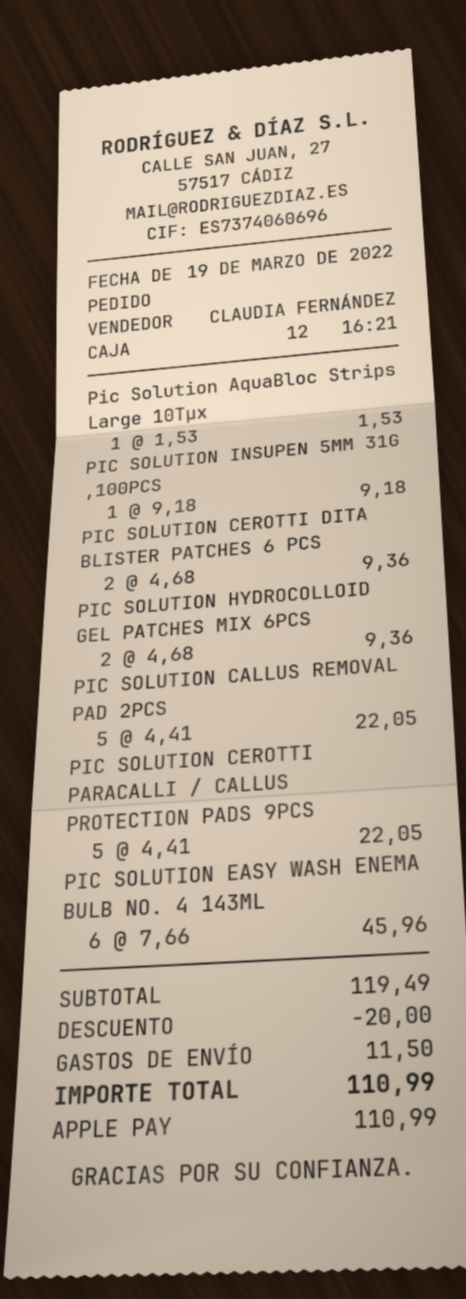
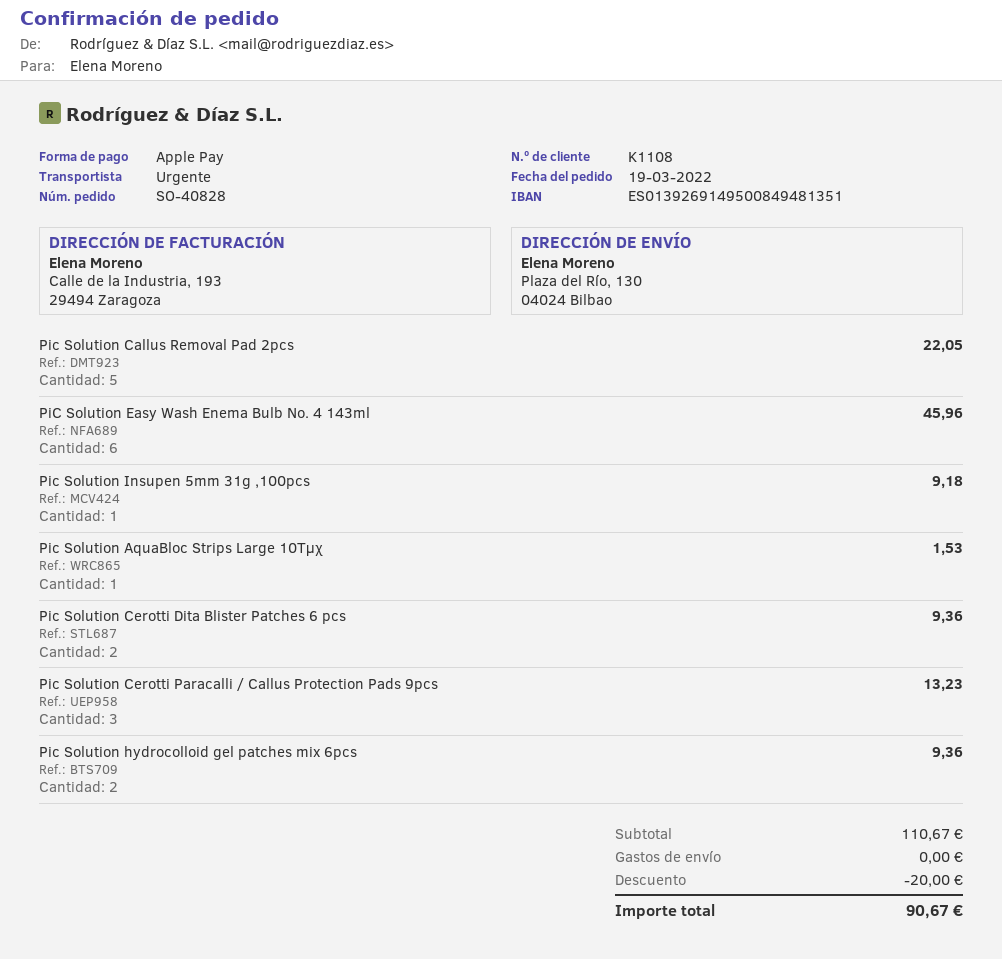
PIC SOLUTION CEROTTI PARACALLI / CALLUS PROTECTION PADS 9PCS: 5 for 22.05 -> 3 for 13.23
subtotal: 119.49 -> 110.67
shipping: 11.50 -> 0.00
total: 110.99 -> 90.67

